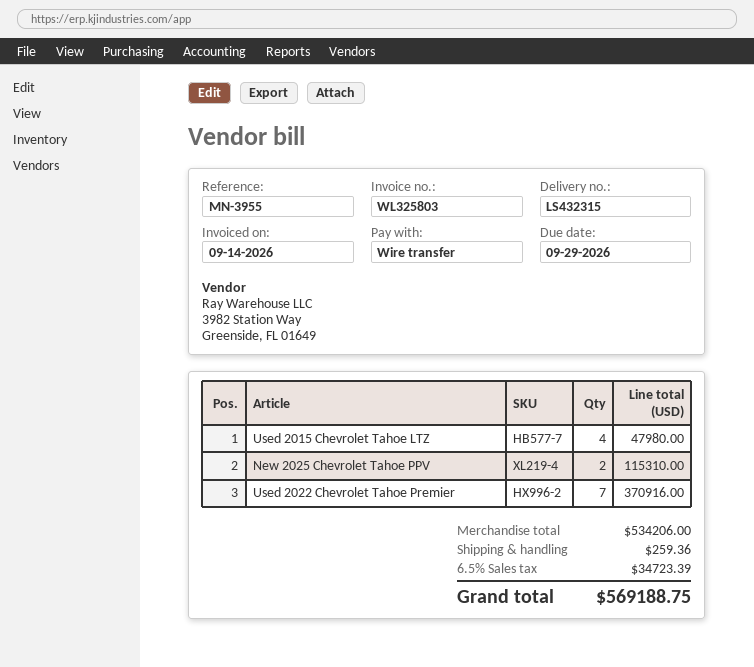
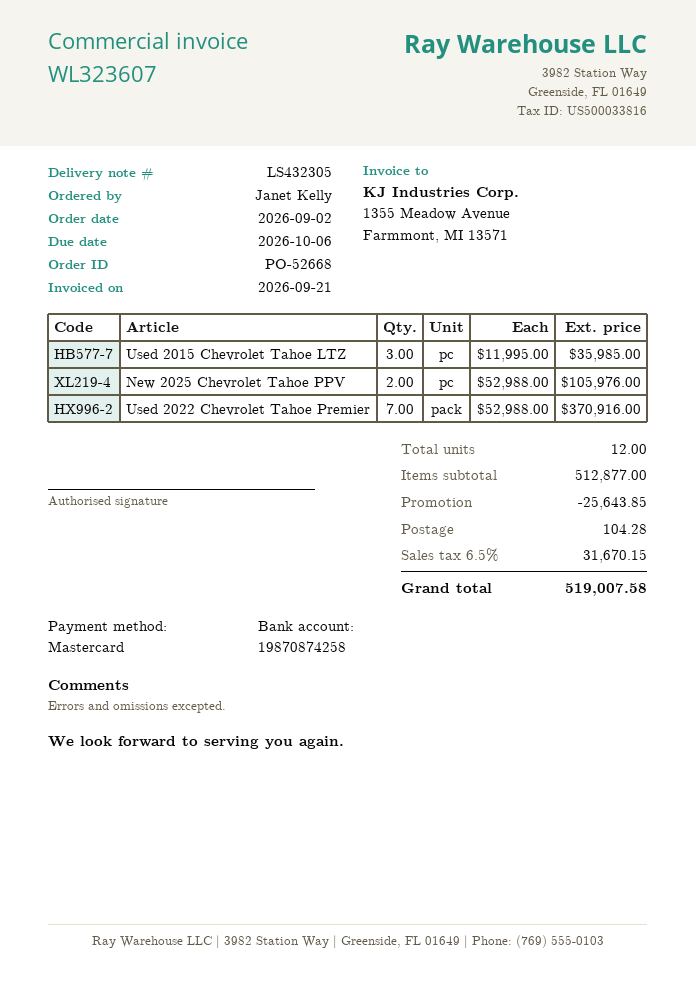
delivery note number: LS432315 -> LS432305
invoice number: WL325803 -> WL323607
invoice date: 2026-09-14 -> 2026-09-21
due date: 2026-09-29 -> 2026-10-06
payment method: bank transfer -> Mastercard
Used 2015 Chevrolet Tahoe LTZ: 4 for 47980.00 -> 3 for 35985.00
New 2025 Chevrolet Tahoe PPV: 2 for 115310.00 -> 2 for 105976.00
subtotal: 534206.00 -> 512877.00
discount: none -> 25643.85
shipping: 259.36 -> 104.28
tax: 6.5% = 34723.39 -> 6.5% = 31670.15
total: 569188.75 -> 519007.58

